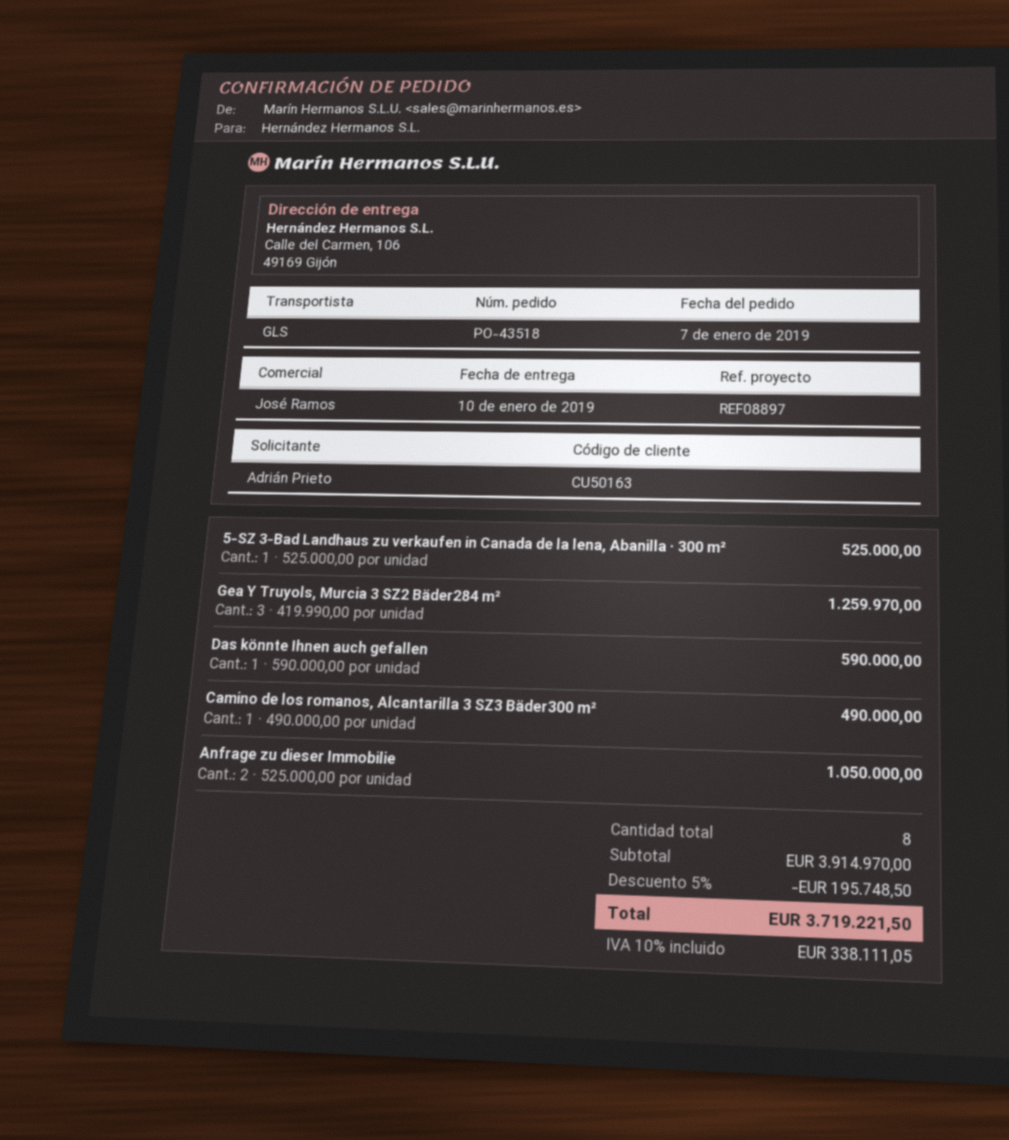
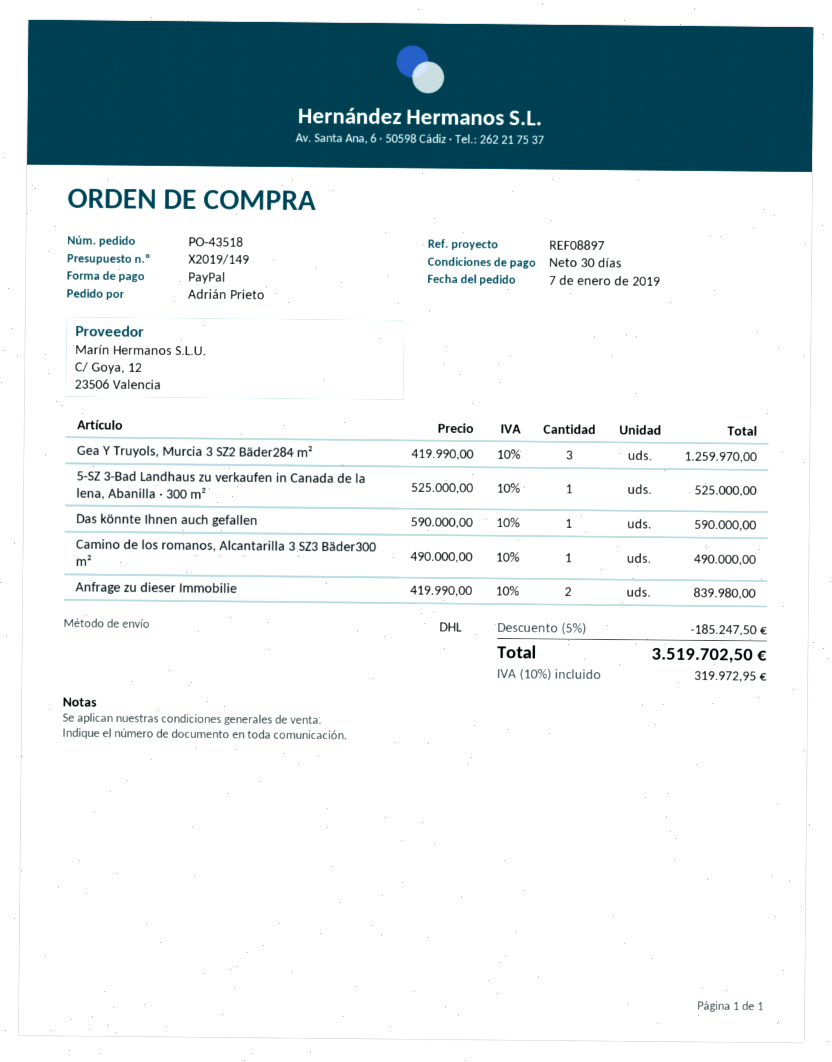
shipping method: GLS -> DHL
Anfrage zu dieser Immobilie: 2 x 525000.00 = 1050000.00 -> 2 x 419990.00 = 839980.00
discount: 5% = 195748.50 -> 5% = 185247.50
tax: 10% = 338111.05 -> 10% = 319972.95
total: 3719221.50 -> 3519702.50

